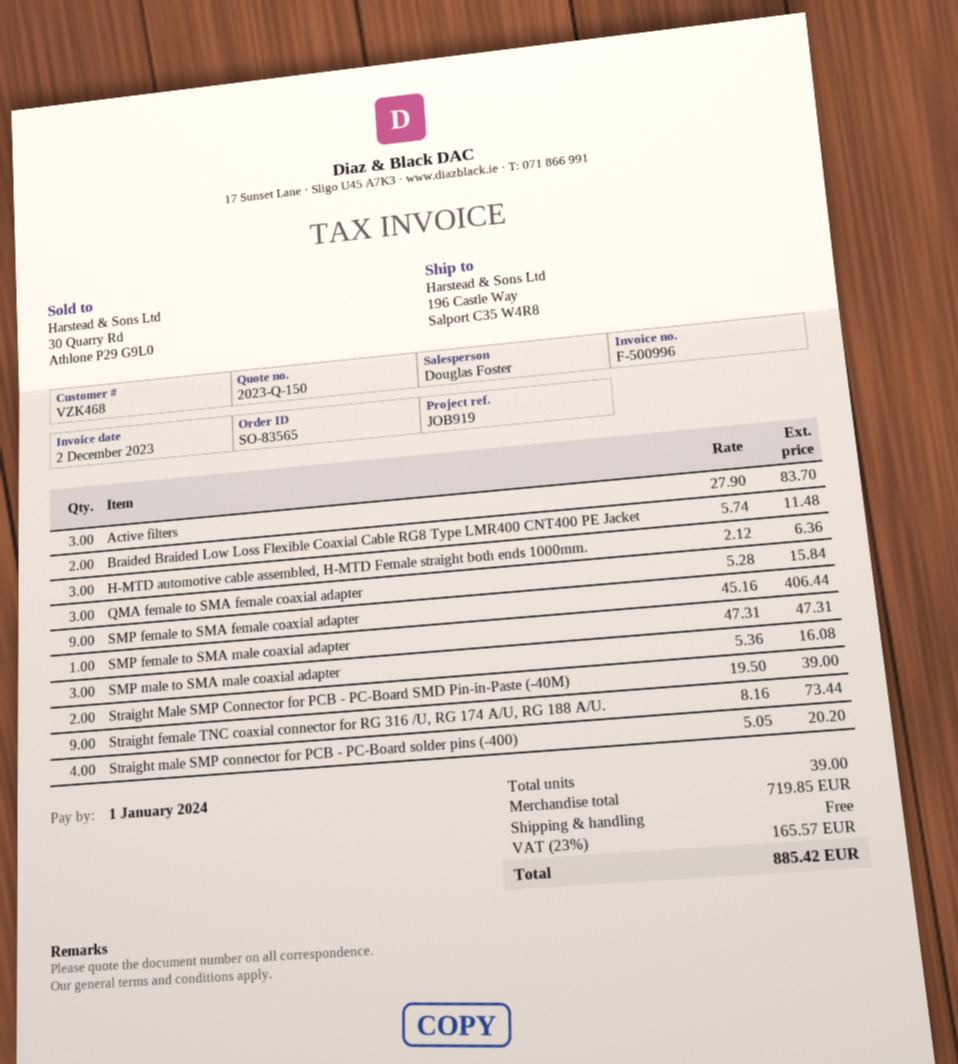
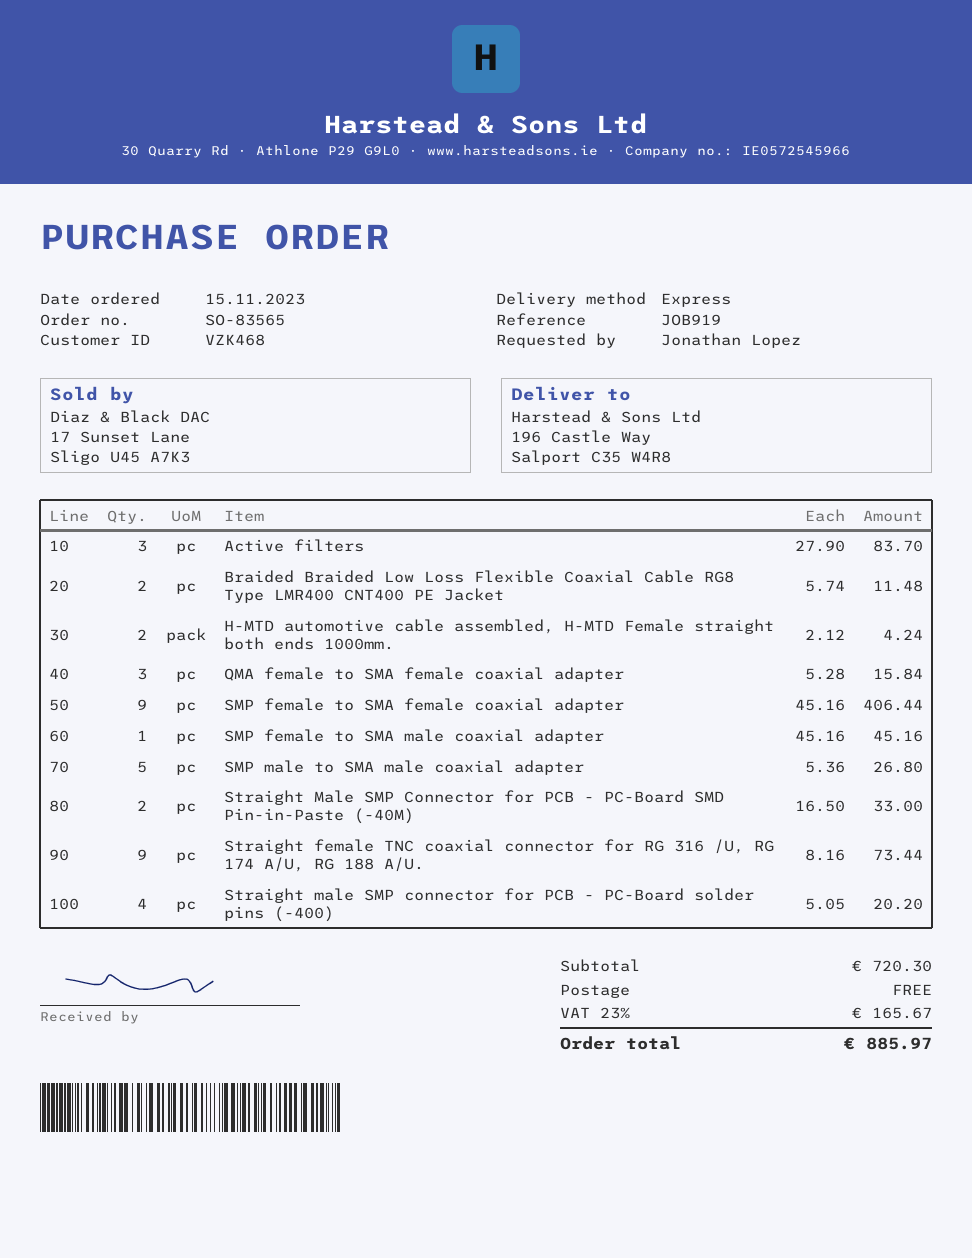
H-MTD automotive cable assembled, H-MTD Female straight both ends 1000mm.: 3 x 2.12 = 6.36 -> 2 x 2.12 = 4.24
SMP female to SMA male coaxial adapter: 1 x 47.31 = 47.31 -> 1 x 45.16 = 45.16
SMP male to SMA male coaxial adapter: 3 x 5.36 = 16.08 -> 5 x 5.36 = 26.80
Straight Male SMP Connector for PCB - PC-Board SMD Pin-in-Paste (-40M): 2 x 19.50 = 39.00 -> 2 x 16.50 = 33.00
subtotal: 719.85 -> 720.30
tax: 23% = 165.57 -> 23% = 165.67
total: 885.42 -> 885.97

